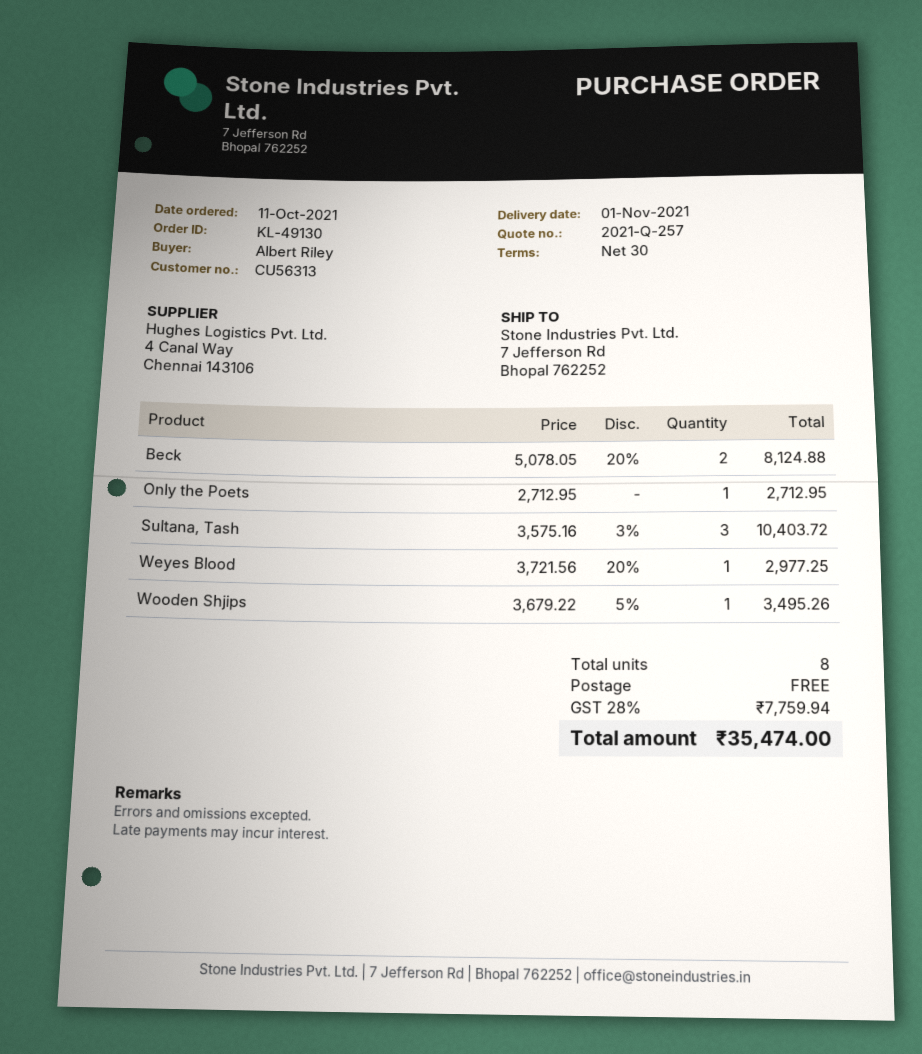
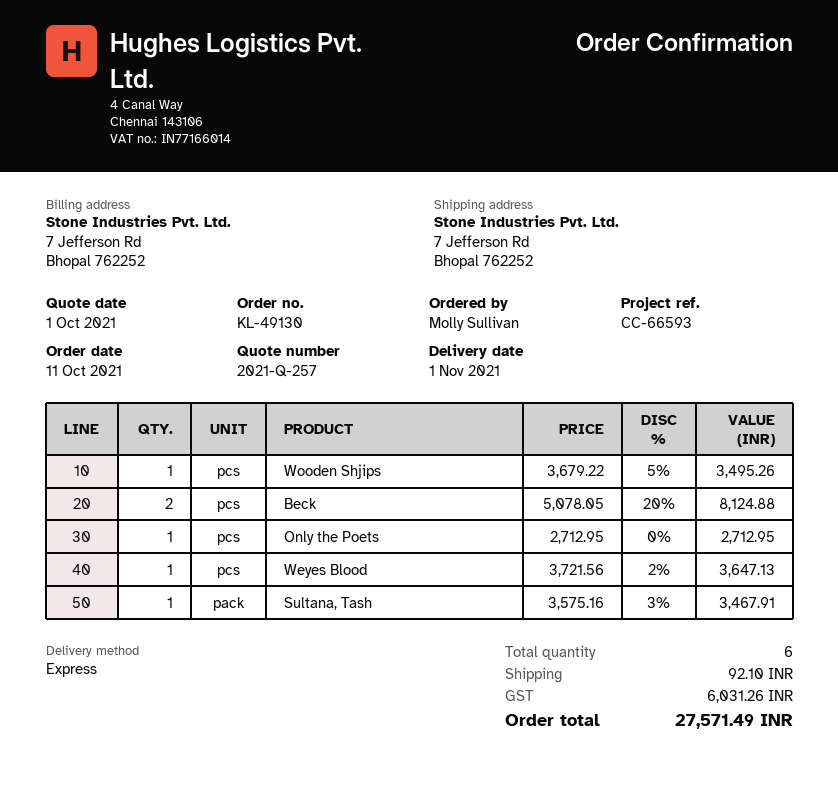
ordered by: Albert Riley -> Molly Sullivan
Sultana, Tash: 3 x 3575.16 - 3% = 10403.72 -> 1 x 3575.16 - 3% = 3467.91
Weyes Blood: 1 x 3721.56 - 20% = 2977.25 -> 1 x 3721.56 - 2% = 3647.13
total quantity: 8 -> 6
shipping: 0.00 -> 92.10
tax: 7759.94 -> 6031.26
total: 35474.00 -> 27571.49

